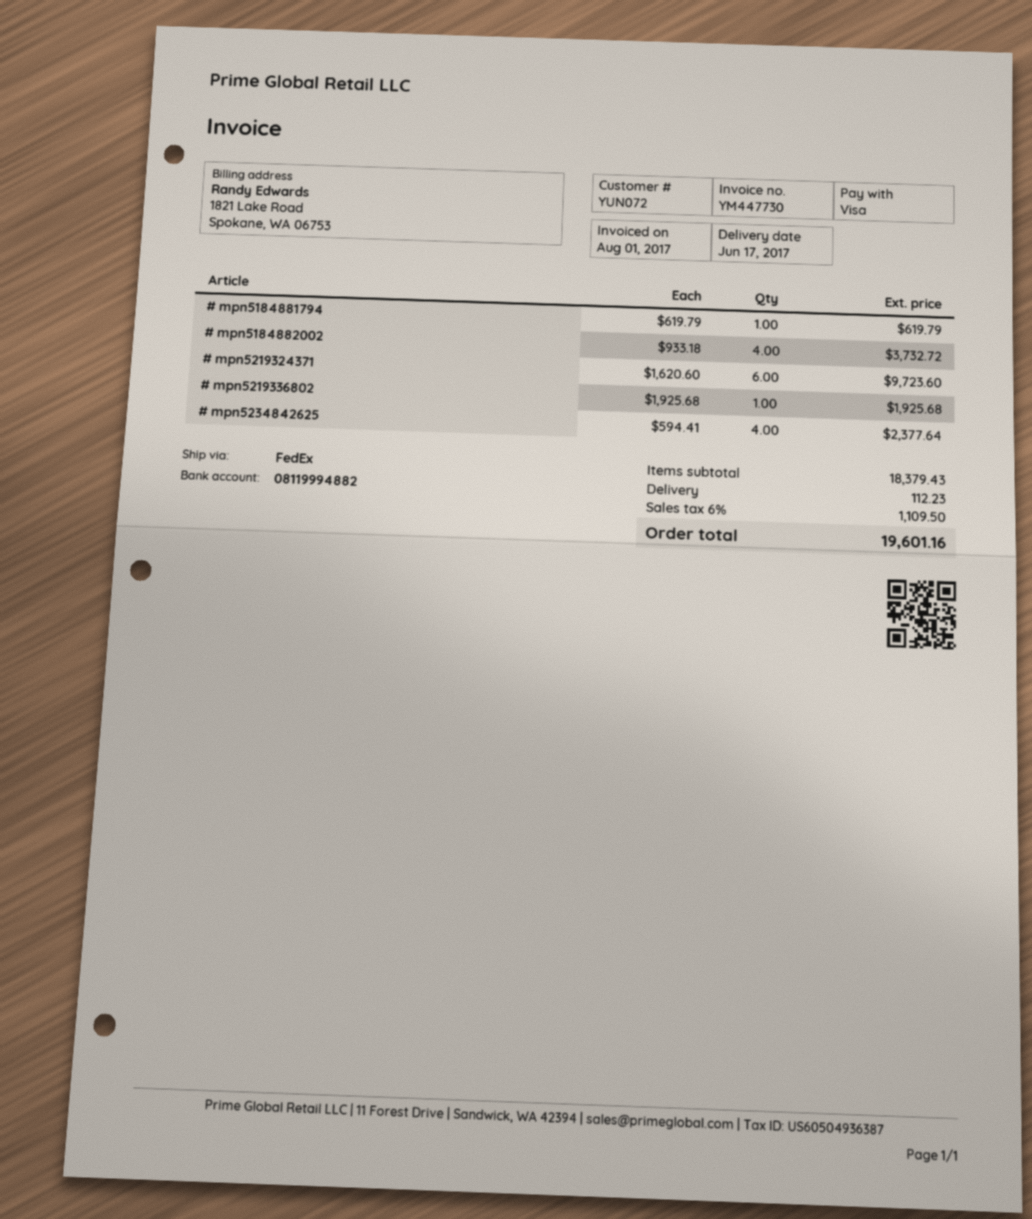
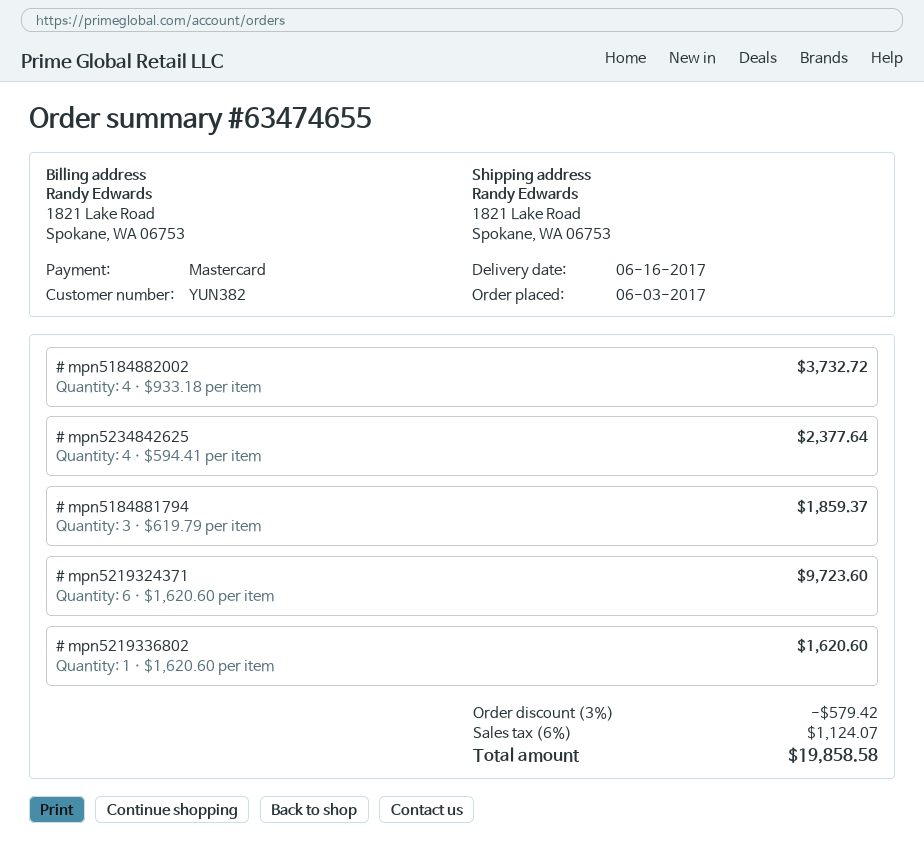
delivery date: 2017-06-17 -> 2017-06-16
customer number: YUN072 -> YUN382
payment method: Visa -> Mastercard
# mpn5184881794: 1 x 619.79 = 619.79 -> 3 x 619.79 = 1859.37
# mpn5219336802: 1 x 1925.68 = 1925.68 -> 1 x 1620.60 = 1620.60
discount: none -> 3% = 579.42
shipping: 112.23 -> none
tax: 6% = 1109.50 -> 6% = 1124.07
total: 19601.16 -> 19858.58

